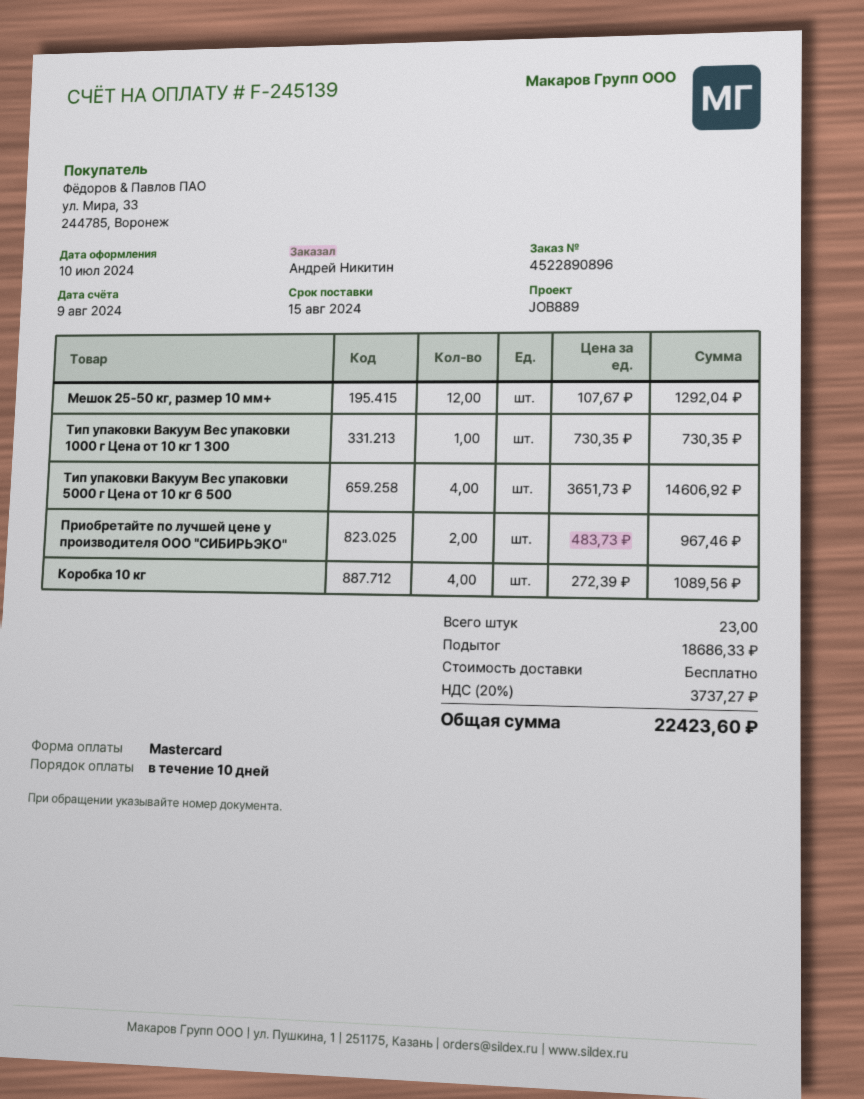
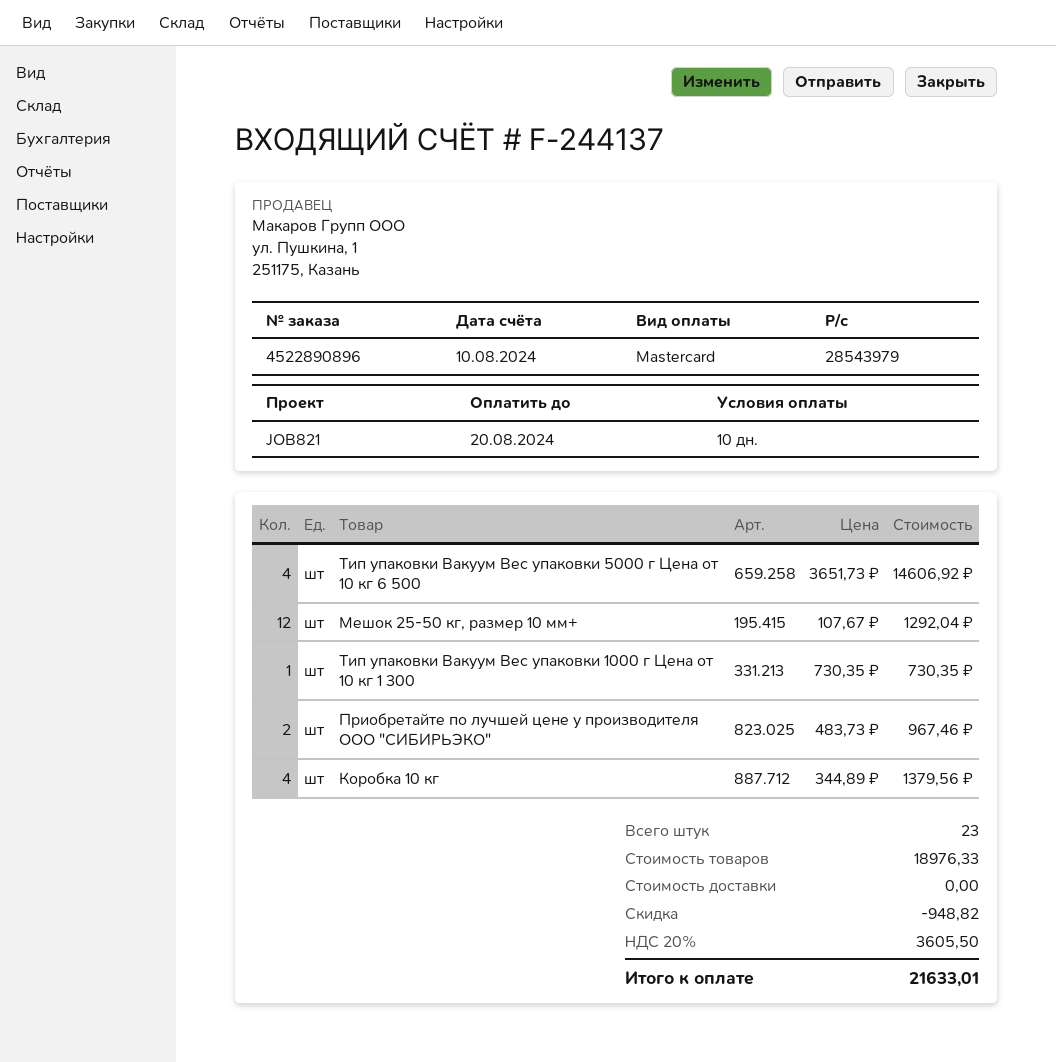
invoice number: F-245139 -> F-244137
invoice date: 2024-08-09 -> 2024-08-10
reference: JOB889 -> JOB821
Коробка 10 кг: 4 x 272.39 = 1089.56 -> 4 x 344.89 = 1379.56
subtotal: 18686.33 -> 18976.33
discount: none -> 948.82
tax: 20% = 3737.27 -> 20% = 3605.50
total: 22423.60 -> 21633.01

